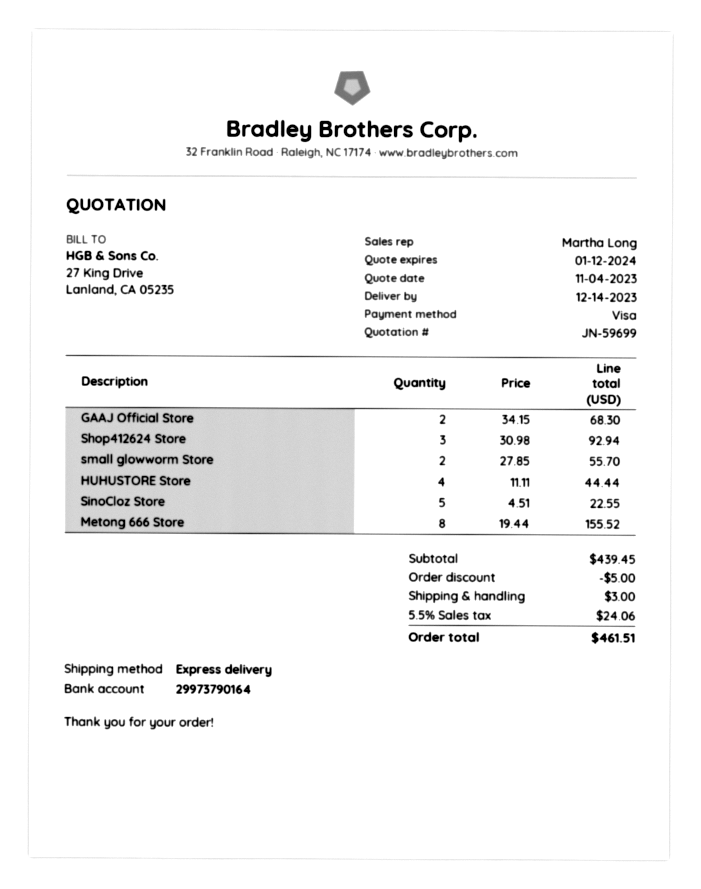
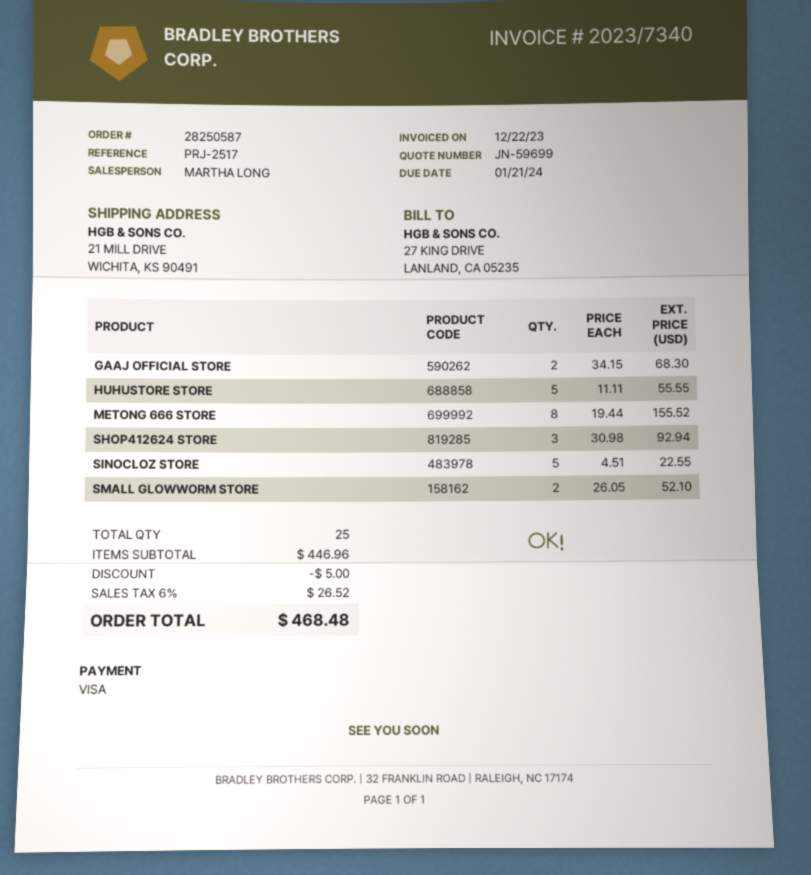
small glowworm Store: 2 x 27.85 = 55.70 -> 2 x 26.05 = 52.10
HUHUSTORE Store: 4 x 11.11 = 44.44 -> 5 x 11.11 = 55.55
subtotal: 439.45 -> 446.96
shipping: 3.00 -> none
tax: 5.5% = 24.06 -> 6% = 26.52
total: 461.51 -> 468.48

